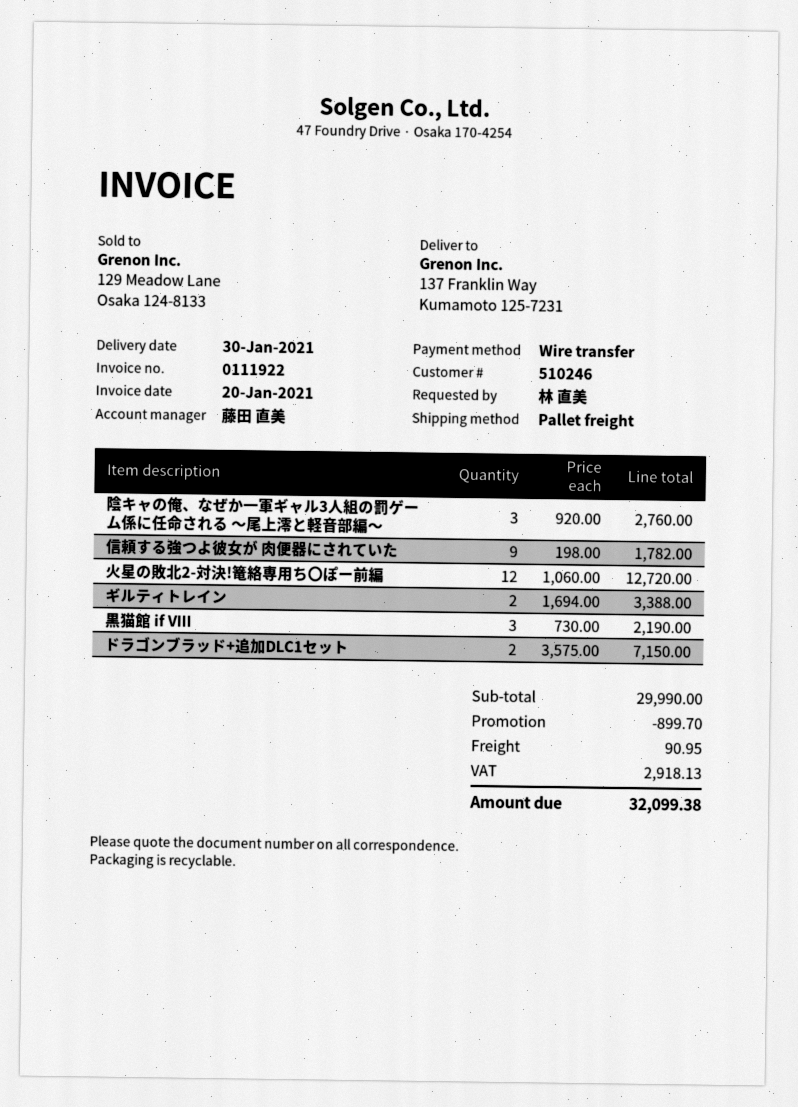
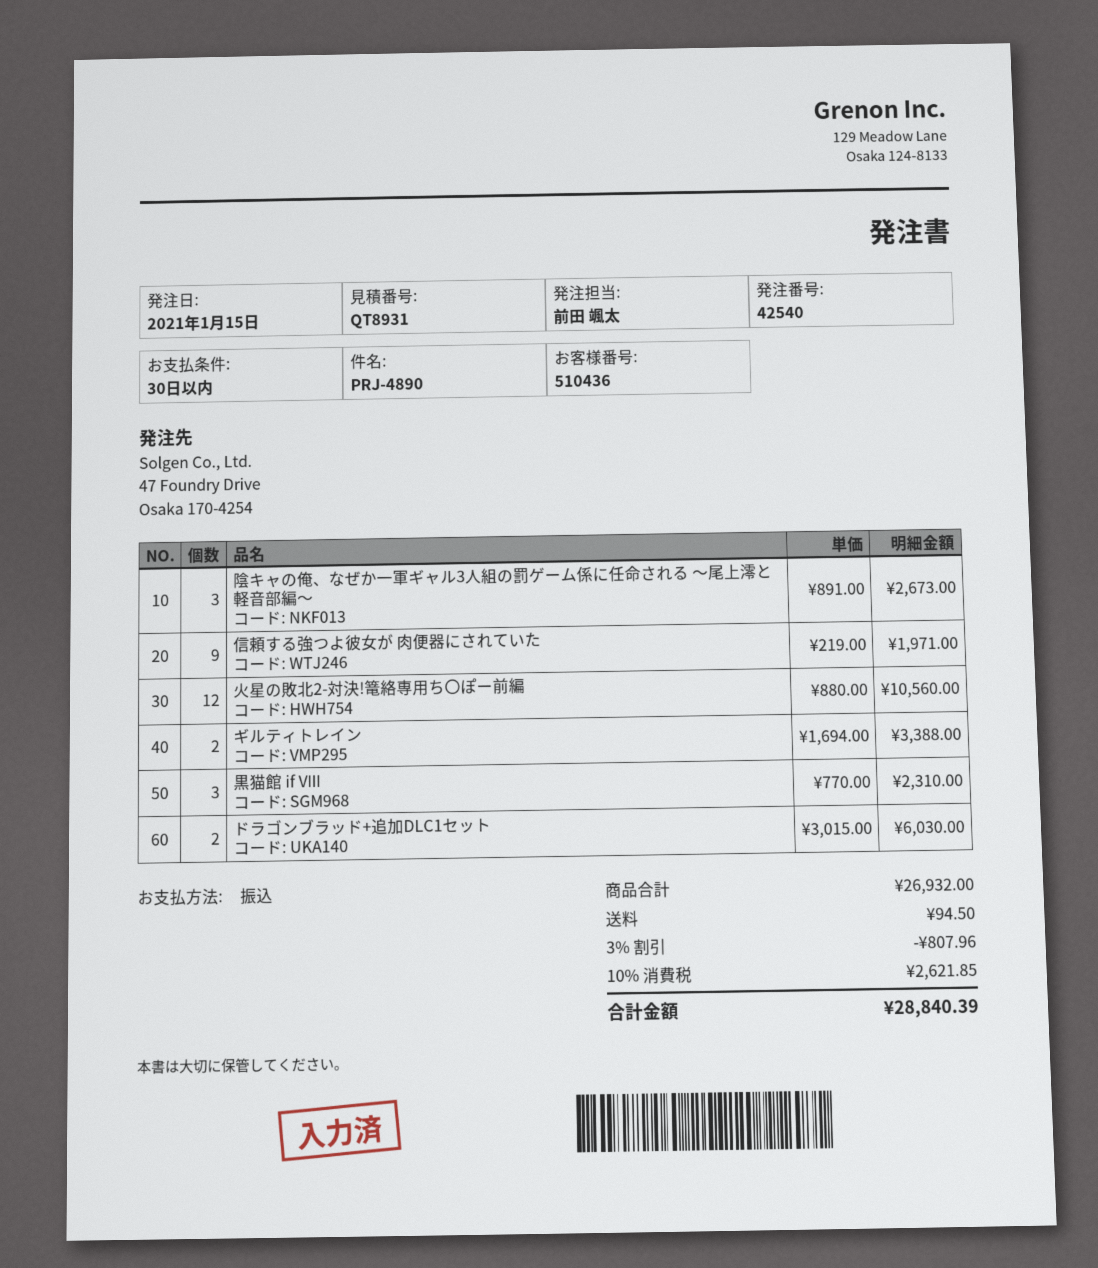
customer number: 510246 -> 510436
ordered by: 林 直美 -> 前田 颯太
陰キャの俺、なぜか一軍ギャル3人組の罰ゲーム係に任命される 〜尾上澪と軽音部編〜: 3 x 920.00 = 2760.00 -> 3 x 891.00 = 2673.00
信頼する強つよ彼女が 肉便器にされていた: 9 x 198.00 = 1782.00 -> 9 x 219.00 = 1971.00
火星の敗北2-対決!篭絡専用ち〇ぽー前編: 12 x 1060.00 = 12720.00 -> 12 x 880.00 = 10560.00
黒猫館 if VIII: 3 x 730.00 = 2190.00 -> 3 x 770.00 = 2310.00
ドラゴンブラッド+追加DLC1セット: 2 x 3575.00 = 7150.00 -> 2 x 3015.00 = 6030.00
subtotal: 29990.00 -> 26932.00
discount: 899.70 -> 807.96
shipping: 90.95 -> 94.50
tax: 2918.13 -> 2621.85
total: 32099.38 -> 28840.39

